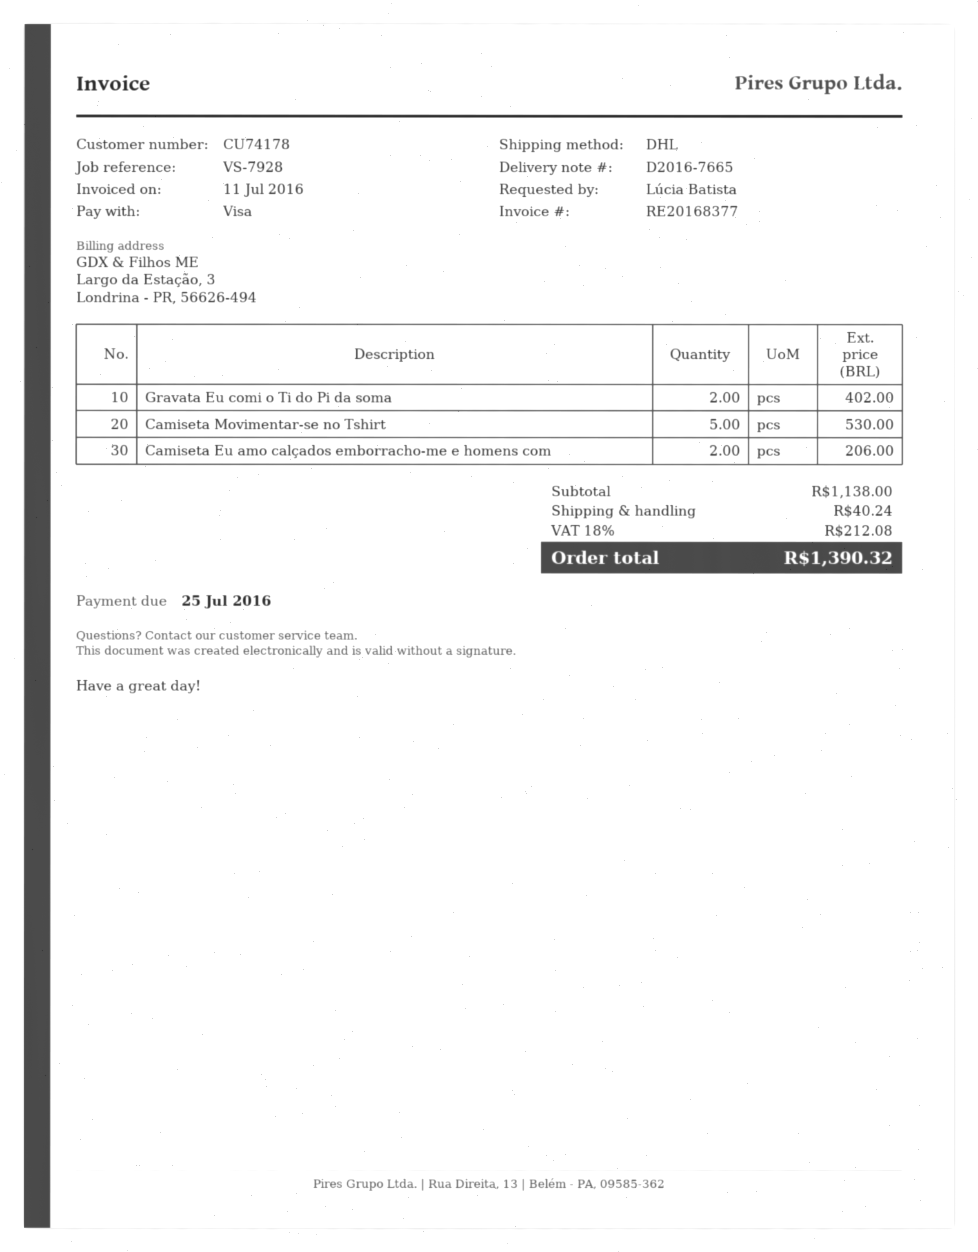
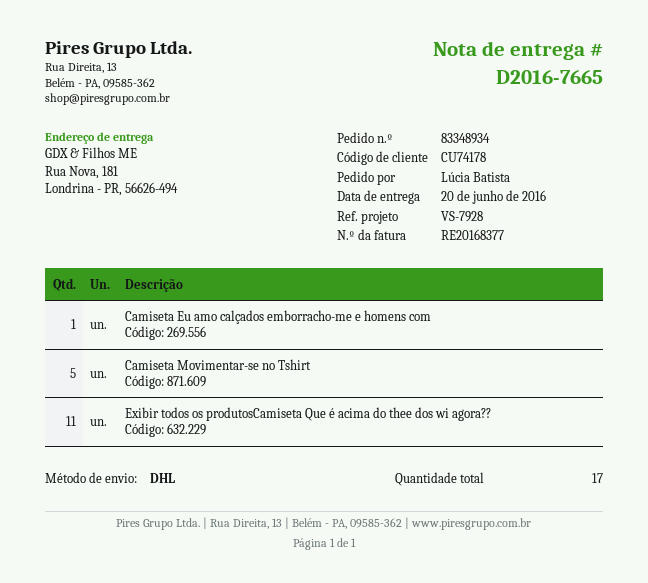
Gravata Eu comi o Ti do Pi da soma: 2 -> none
Camiseta Eu amo calçados emborracho-me e homens com: 2 -> 1
Exibir todos os produtosCamiseta Que é acima do thee dos wi agora??: none -> 11

